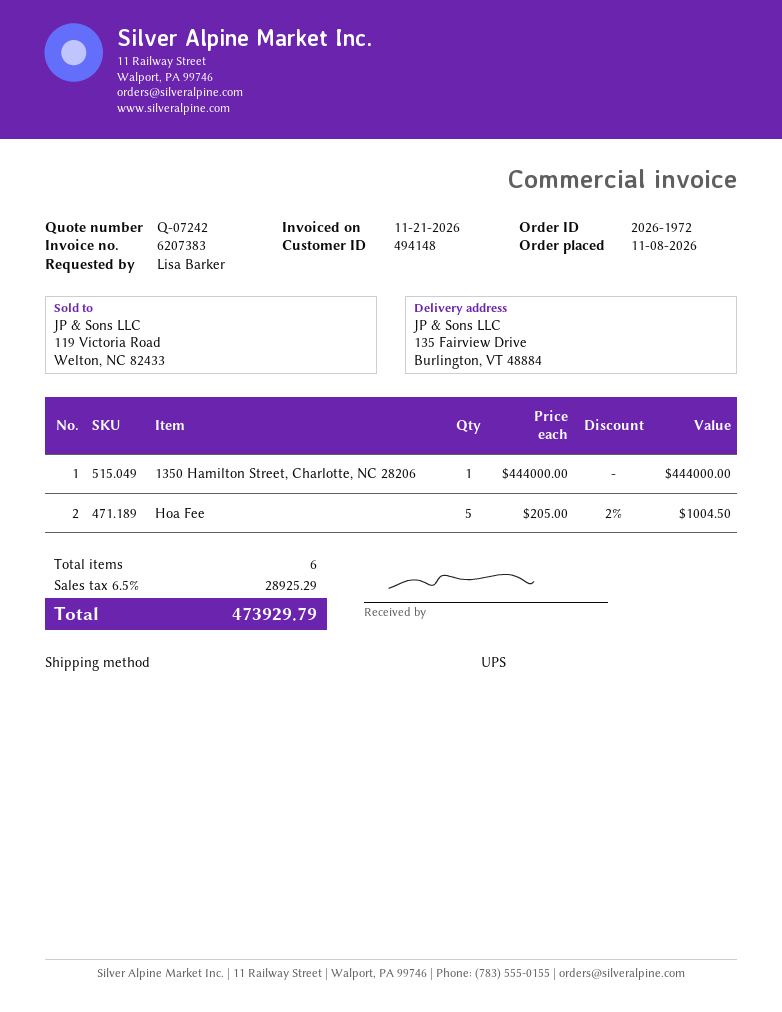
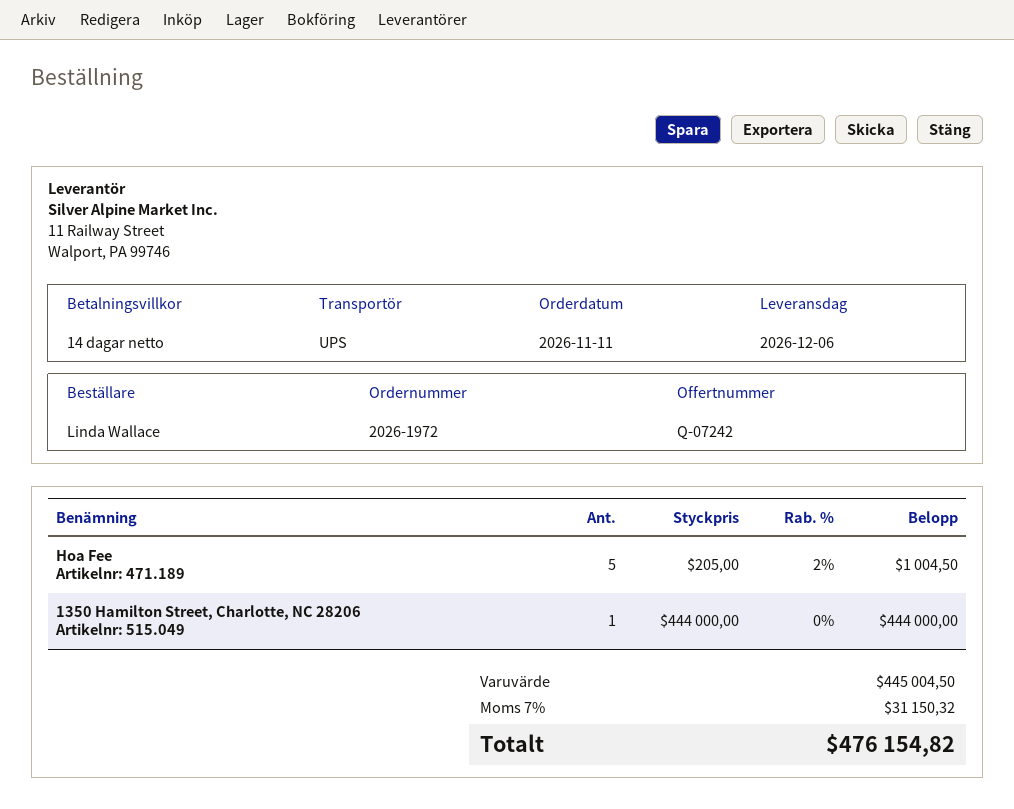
order date: 2026-11-08 -> 2026-11-11
ordered by: Lisa Barker -> Linda Wallace
tax: 6.5% = 28925.29 -> 7% = 31150.32
total: 473929.79 -> 476154.82

